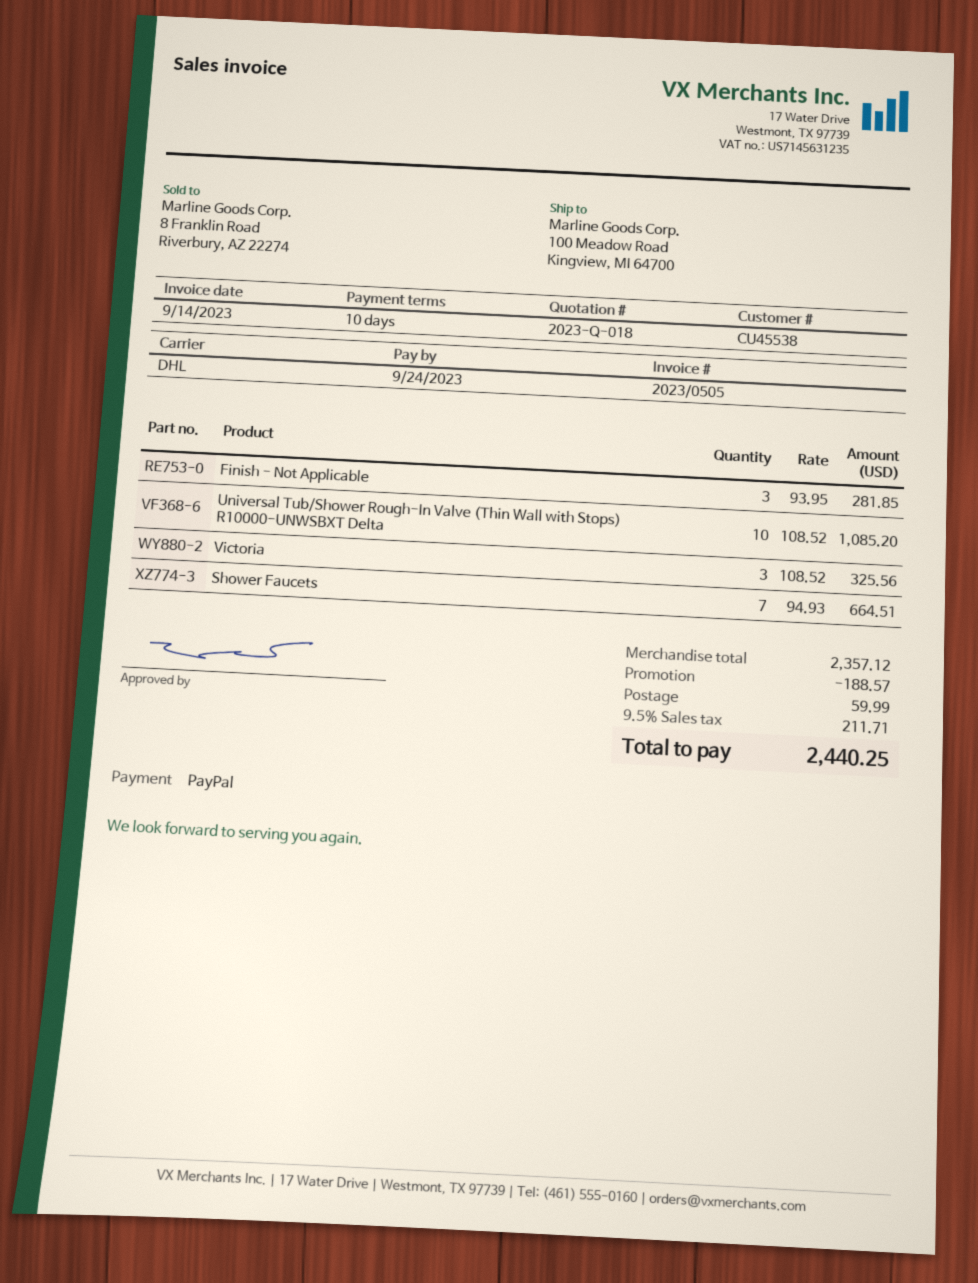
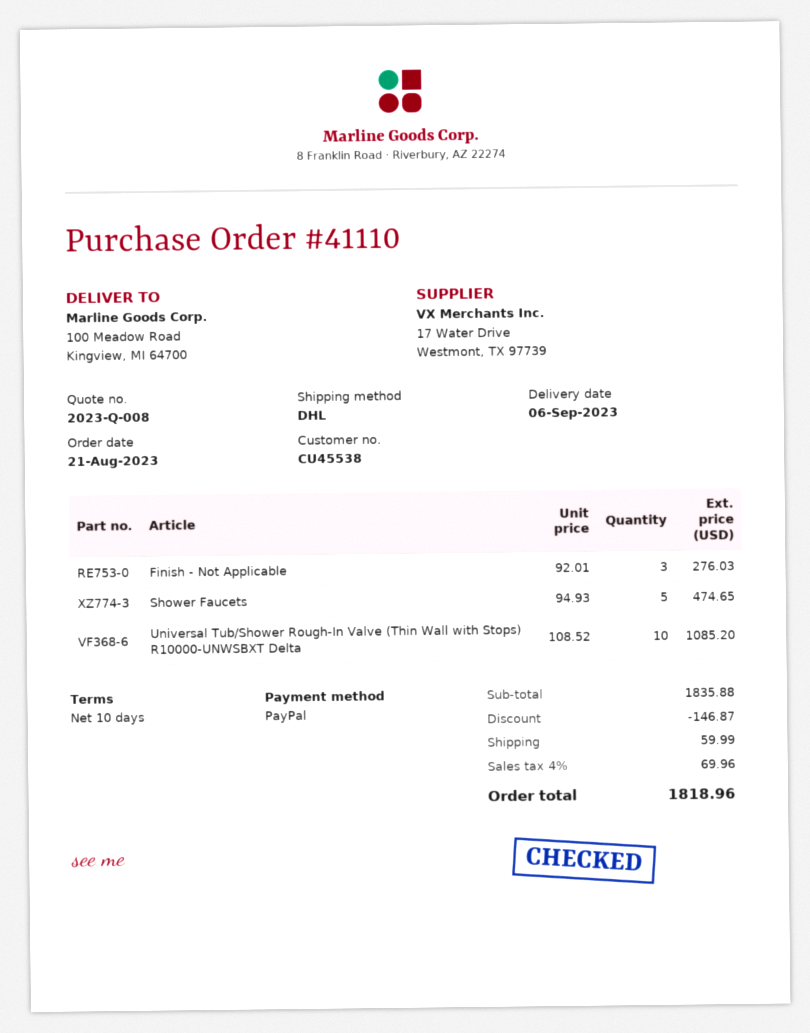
quote number: 2023-Q-018 -> 2023-Q-008
Finish - Not Applicable: 3 x 93.95 = 281.85 -> 3 x 92.01 = 276.03
Victoria: 3 x 108.52 = 325.56 -> none
Shower Faucets: 7 x 94.93 = 664.51 -> 5 x 94.93 = 474.65
subtotal: 2357.12 -> 1835.88
discount: 188.57 -> 146.87
tax: 9.5% = 211.71 -> 4% = 69.96
total: 2440.25 -> 1818.96

